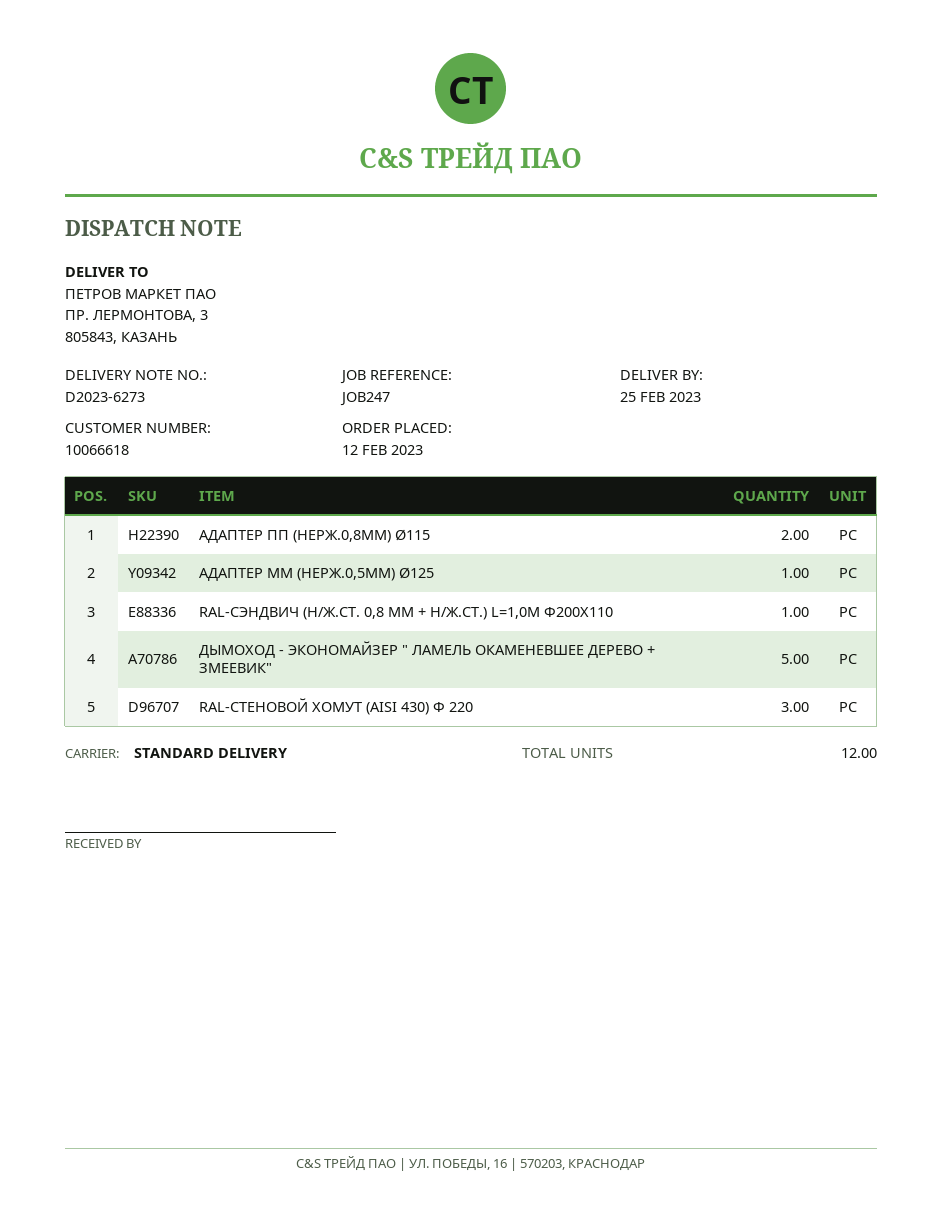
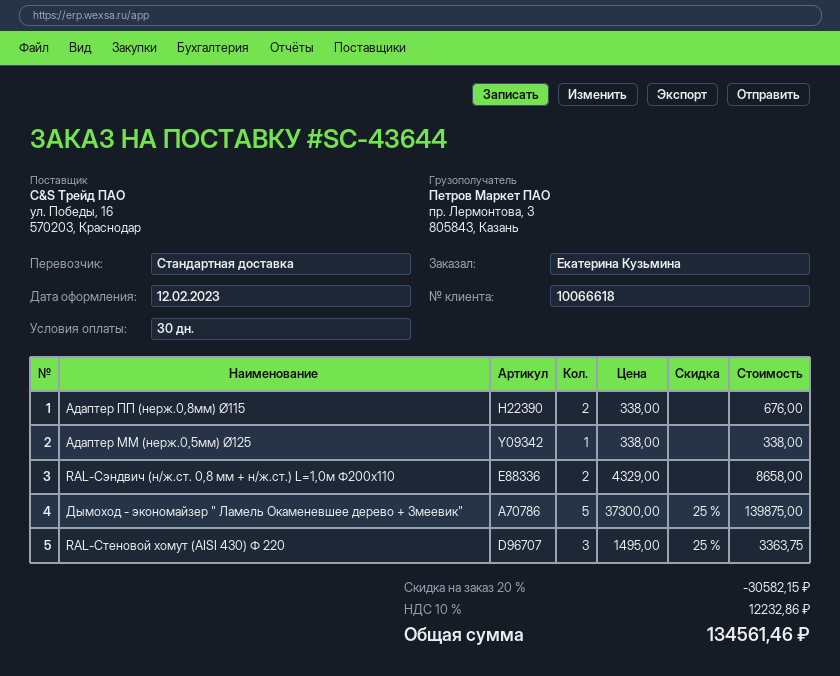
RAL-СЭНДВИЧ (Н/Ж.СТ. 0,8 ММ + Н/Ж.СТ.) L=1,0М Ф200Х110: 1 -> 2

